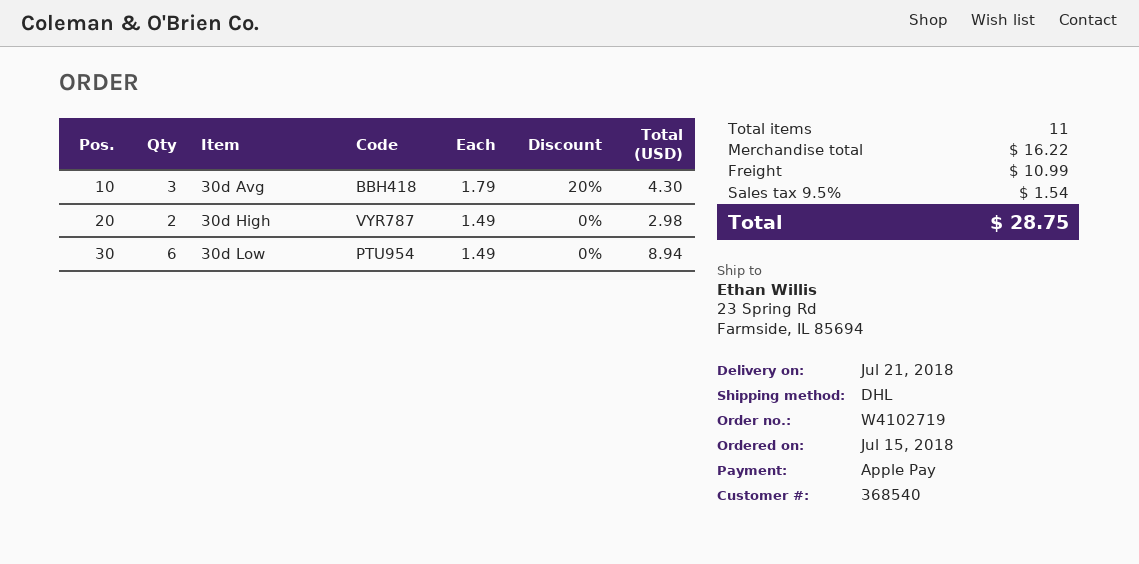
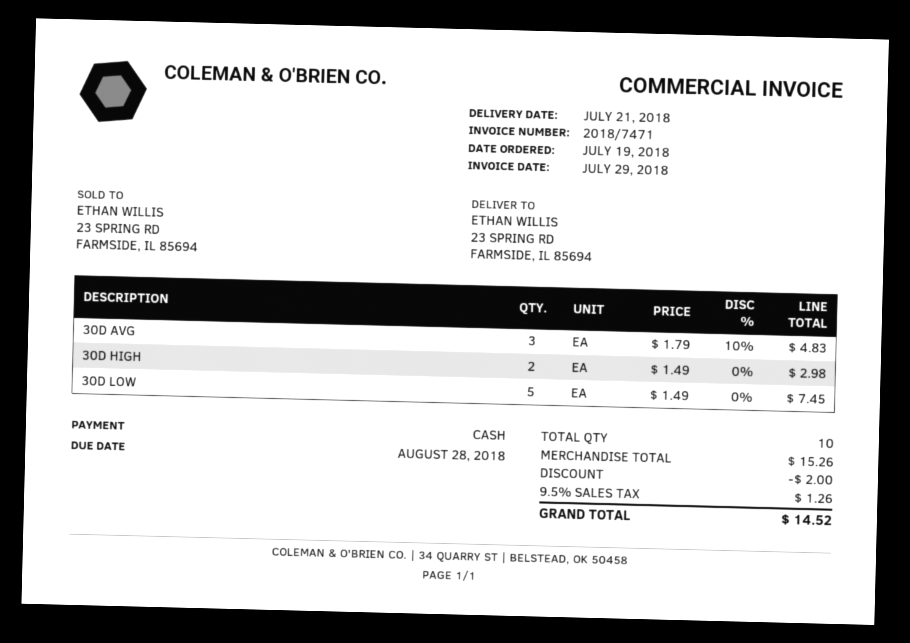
order date: 2018-07-15 -> 2018-07-19
payment method: Apple Pay -> cash
30d Avg: 3 x 1.79 - 20% = 4.30 -> 3 x 1.79 - 10% = 4.83
30d Low: 6 x 1.49 = 8.94 -> 5 x 1.49 = 7.45
total quantity: 11 -> 10
subtotal: 16.22 -> 15.26
discount: none -> 2.00
shipping: 10.99 -> none
tax: 9.5% = 1.54 -> 9.5% = 1.26
total: 28.75 -> 14.52

